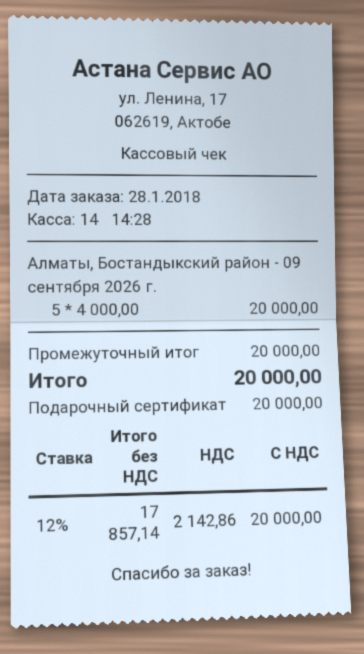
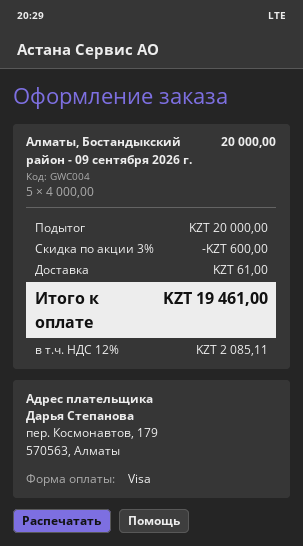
payment method: gift card -> Visa
discount: none -> 3% = 600.00
shipping: none -> 61.00
tax: 12% = 2142.86 -> 12% = 2085.11
total: 20000.00 -> 19461.00

